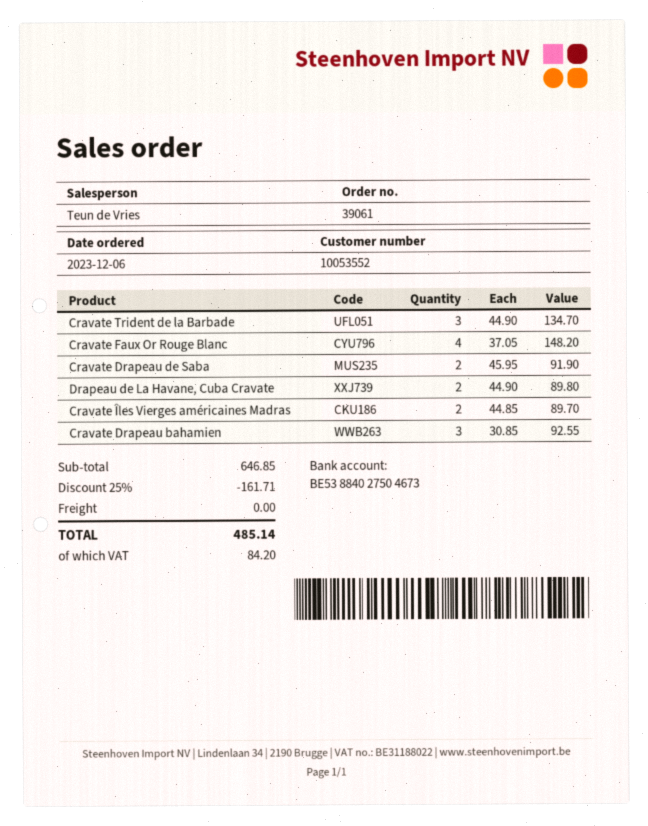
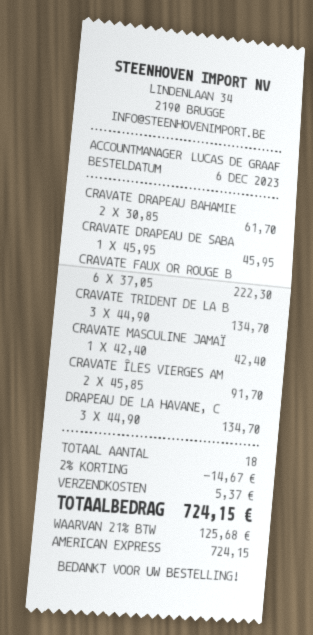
sales rep: Teun de Vries -> LUCAS DE GRAAF
Cravate Faux Or Rouge Blanc: 4 x 37.05 = 148.20 -> 6 x 37.05 = 222.30
Cravate Drapeau de Saba: 2 x 45.95 = 91.90 -> 1 x 45.95 = 45.95
Drapeau de La Havane, Cuba Cravate: 2 x 44.90 = 89.80 -> 3 x 44.90 = 134.70
Cravate Îles Vierges américaines Madras: 2 x 44.85 = 89.70 -> 2 x 45.85 = 91.70
Cravate Drapeau bahamien: 3 x 30.85 = 92.55 -> 2 x 30.85 = 61.70
CRAVATE MASCULINE JAMAÏ: none -> 1 x 42.40 = 42.40
discount: 25% = 161.71 -> 2% = 14.67
shipping: 0.00 -> 5.37
tax: 84.20 -> 125.68
total: 485.14 -> 724.15

